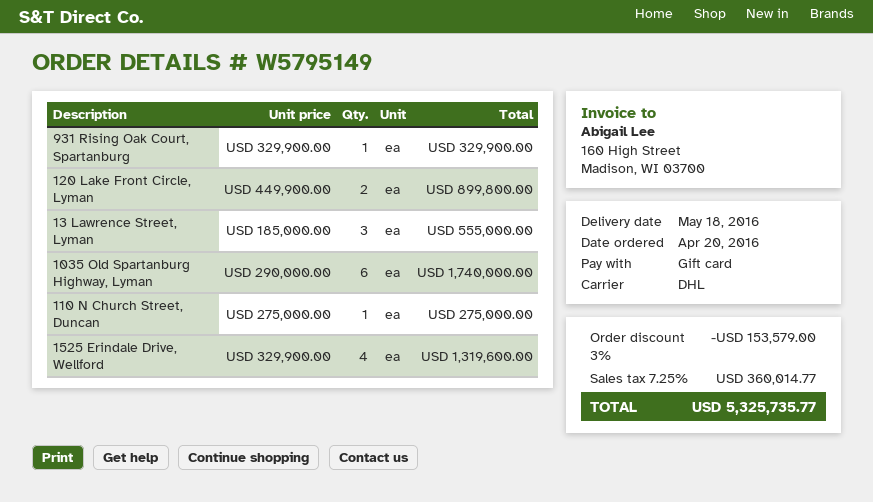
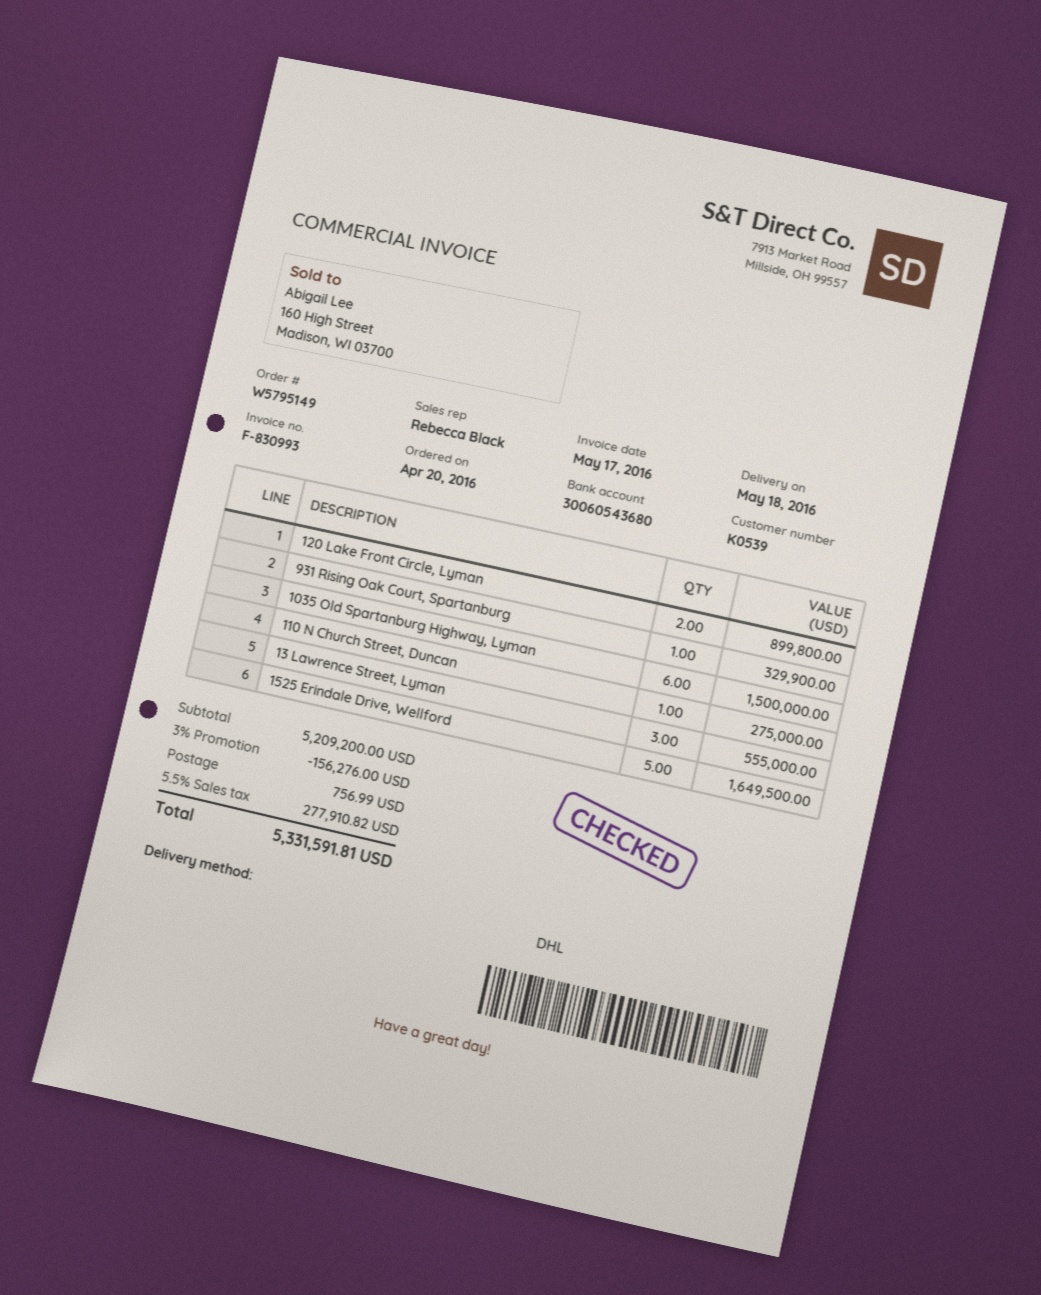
1035 Old Spartanburg Highway, Lyman: 6 for 1740000.00 -> 6 for 1500000.00
1525 Erindale Drive, Wellford: 4 for 1319600.00 -> 5 for 1649500.00
discount: 3% = 153579.00 -> 3% = 156276.00
shipping: none -> 756.99
tax: 7.25% = 360014.77 -> 5.5% = 277910.82
total: 5325735.77 -> 5331591.81

